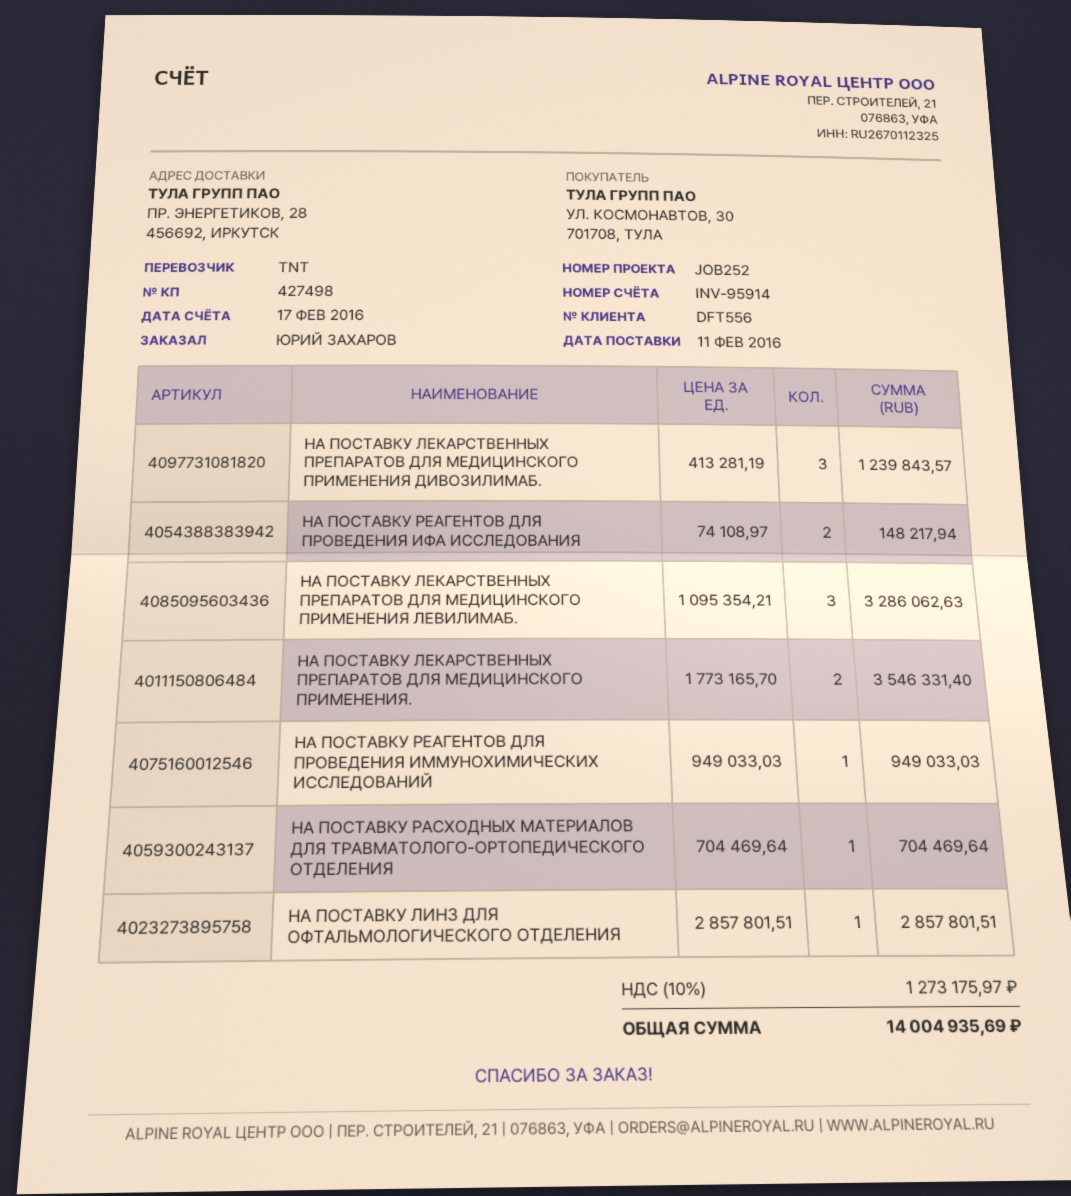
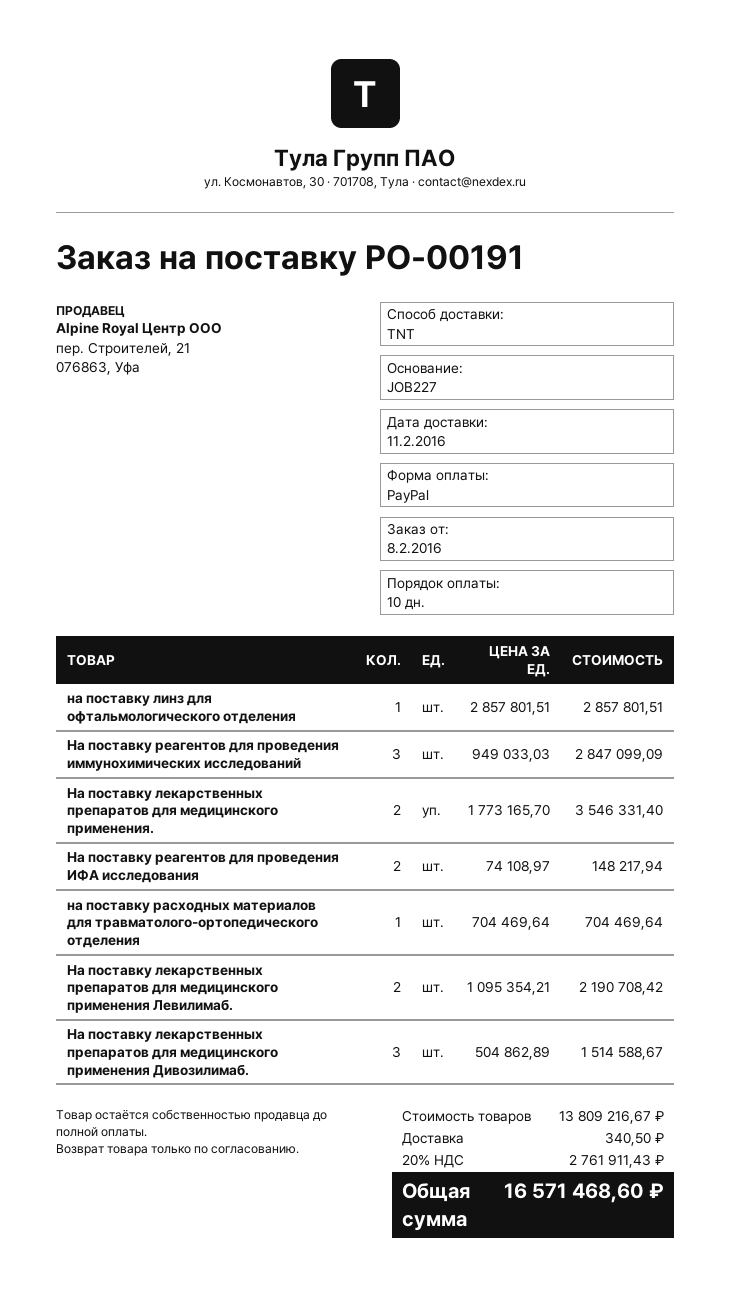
reference: JOB252 -> JOB227
НА ПОСТАВКУ ЛЕКАРСТВЕННЫХ ПРЕПАРАТОВ ДЛЯ МЕДИЦИНСКОГО ПРИМЕНЕНИЯ ДИВОЗИЛИМАБ.: 3 x 413281.19 = 1239843.57 -> 3 x 504862.89 = 1514588.67
НА ПОСТАВКУ ЛЕКАРСТВЕННЫХ ПРЕПАРАТОВ ДЛЯ МЕДИЦИНСКОГО ПРИМЕНЕНИЯ ЛЕВИЛИМАБ.: 3 x 1095354.21 = 3286062.63 -> 2 x 1095354.21 = 2190708.42
НА ПОСТАВКУ РЕАГЕНТОВ ДЛЯ ПРОВЕДЕНИЯ ИММУНОХИМИЧЕСКИХ ИССЛЕДОВАНИЙ: 1 x 949033.03 = 949033.03 -> 3 x 949033.03 = 2847099.09
shipping: none -> 340.50
tax: 10% = 1273175.97 -> 20% = 2761911.43
total: 14004935.69 -> 16571468.60

